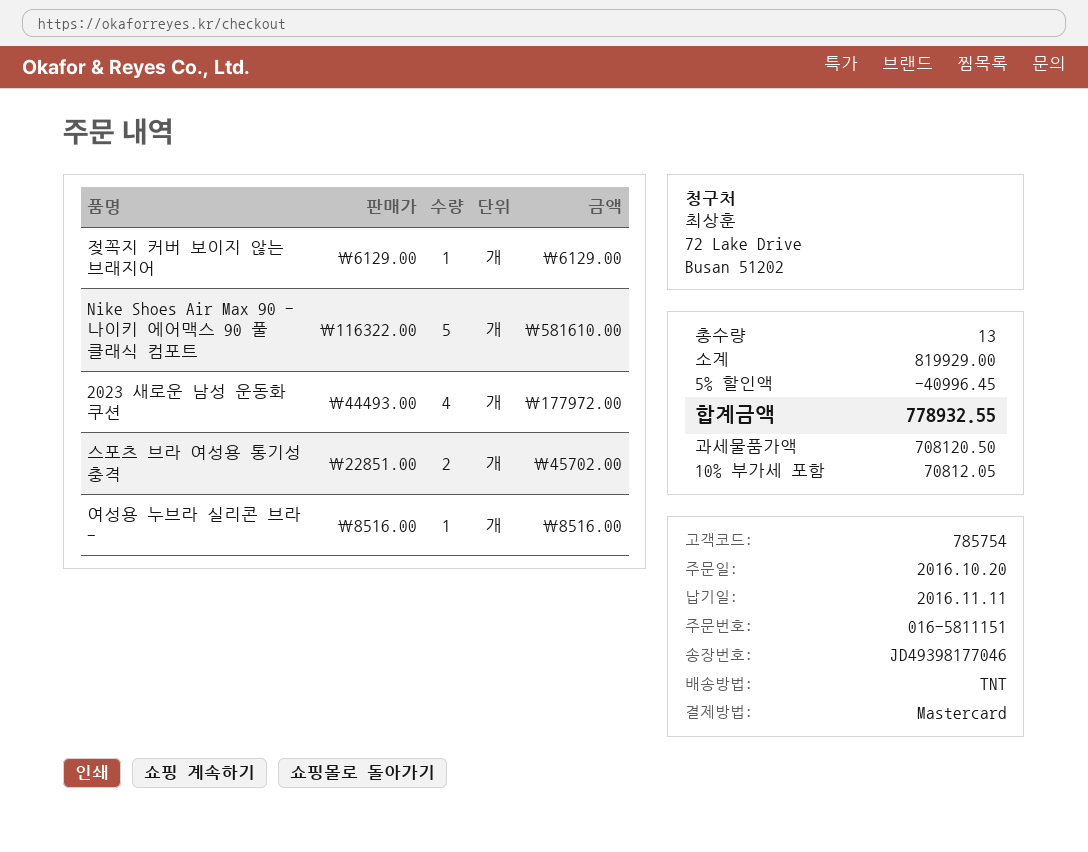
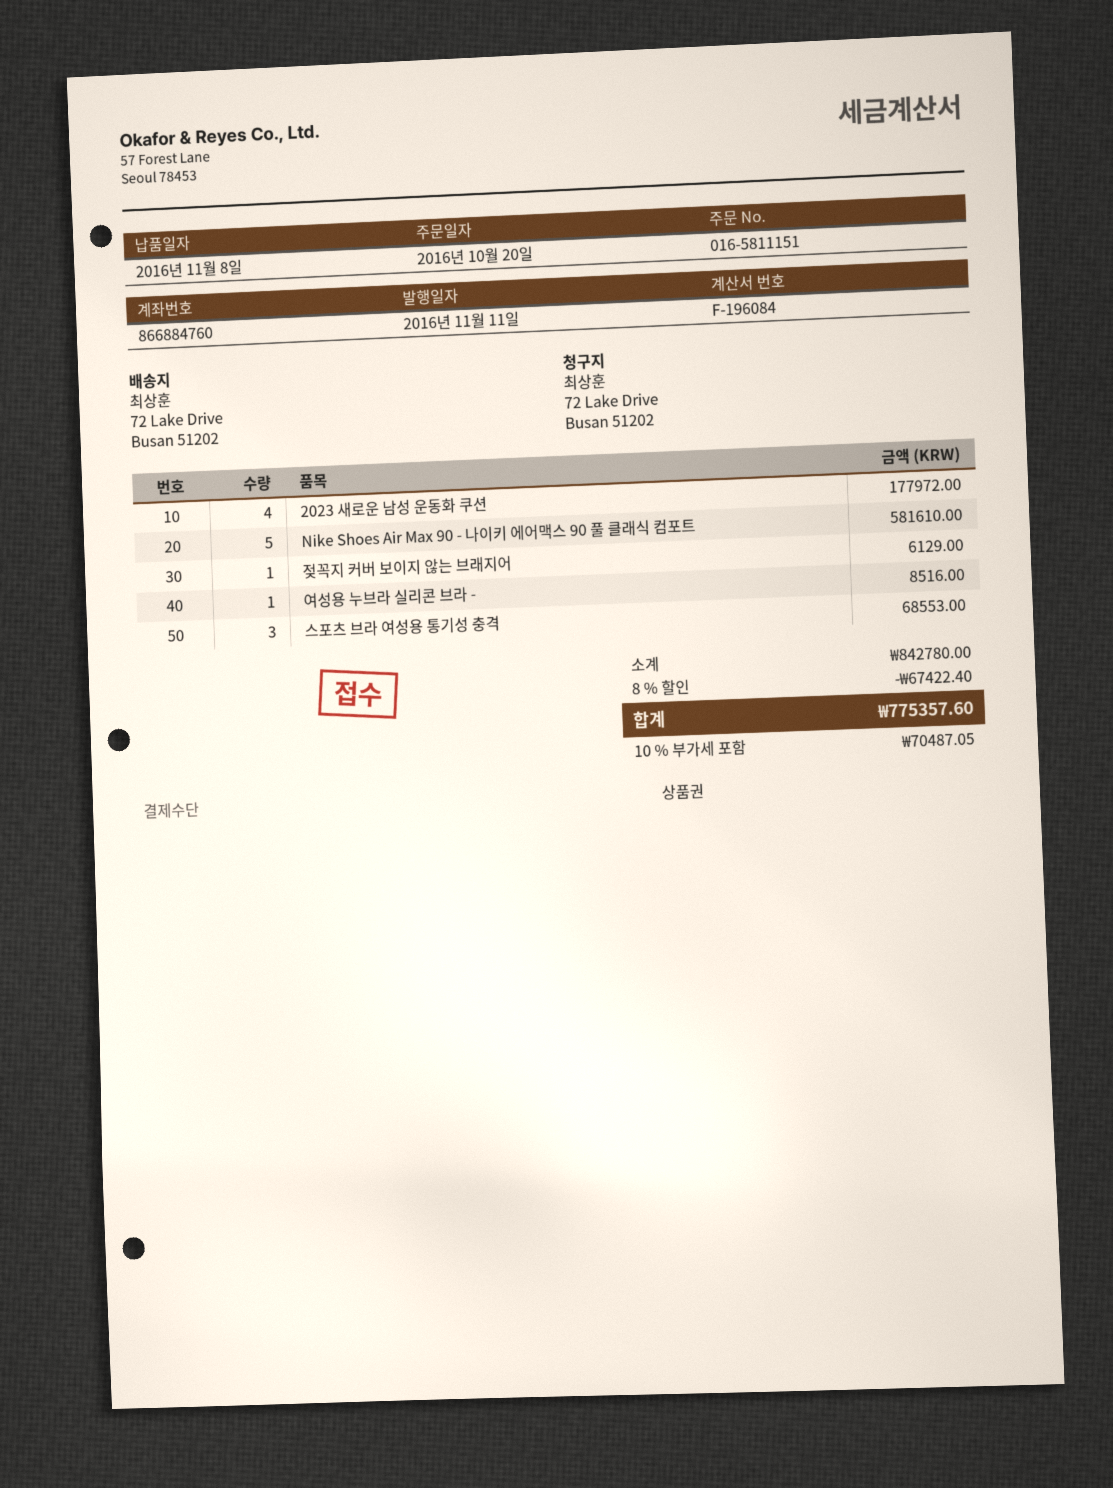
delivery date: 2016-11-11 -> 2016-11-08
payment method: Mastercard -> gift card
스포츠 브라 여성용 통기성 충격: 2 for 45702.00 -> 3 for 68553.00
subtotal: 819929.00 -> 842780.00
discount: 5% = 40996.45 -> 8% = 67422.40
tax: 10% = 70812.05 -> 10% = 70487.05
total: 778932.55 -> 775357.60

